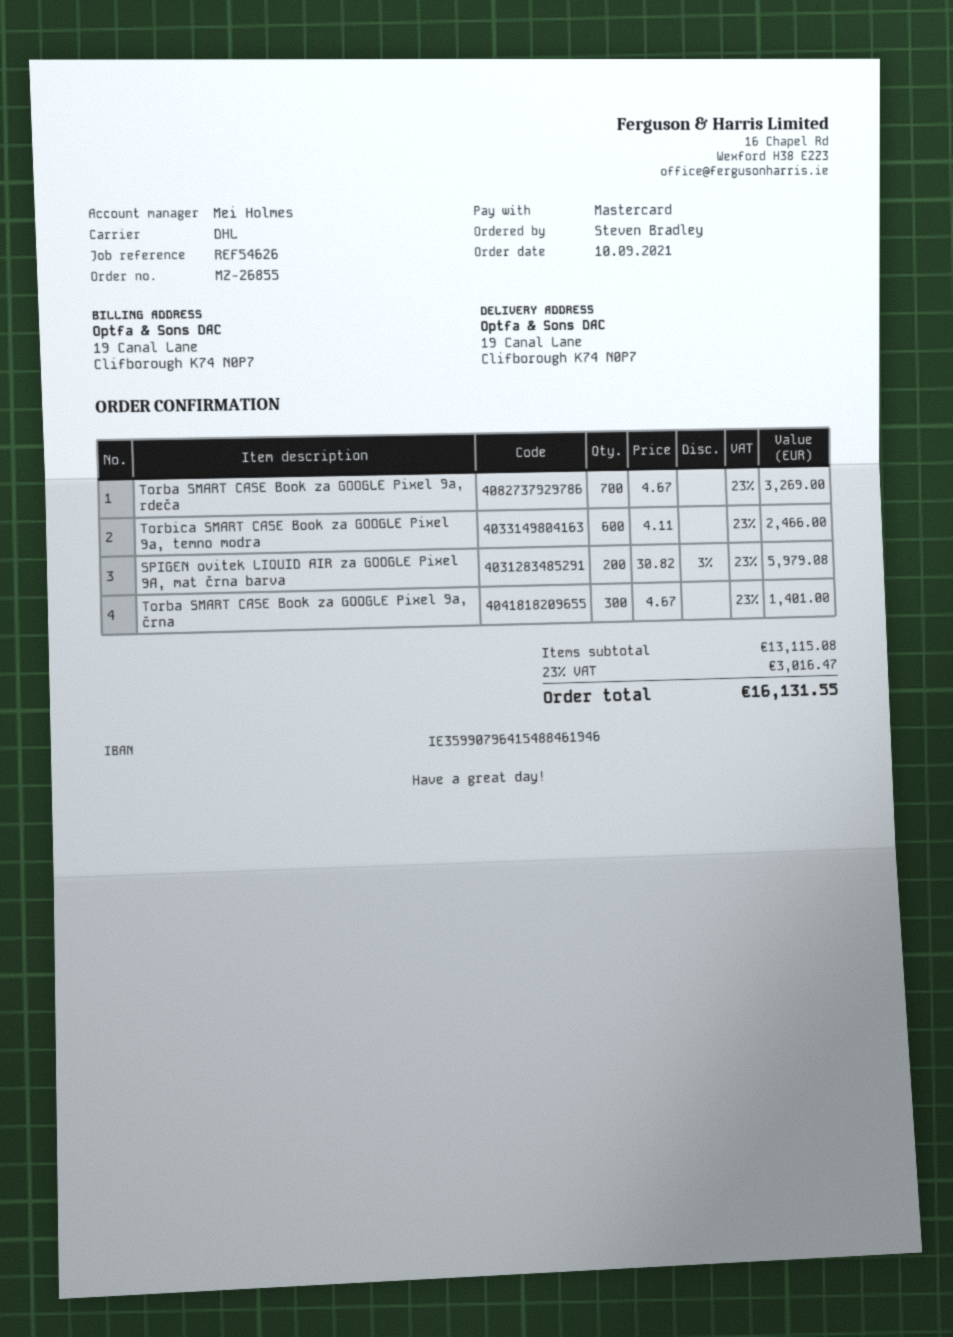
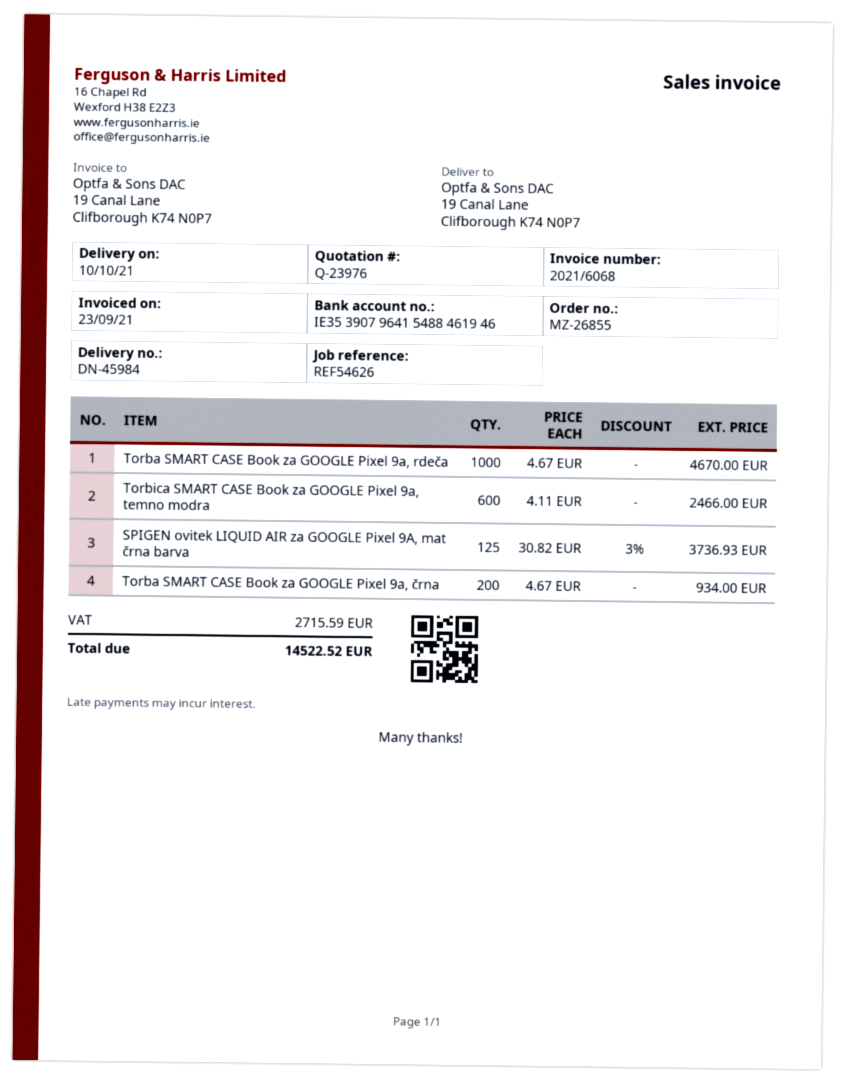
bank account: IE35990796415488461946 -> IE35390796415488461946
Torba SMART CASE Book za GOOGLE Pixel 9a, rdeča: 700 x 4.67 = 3269.00 -> 1000 x 4.67 = 4670.00
SPIGEN ovitek LIQUID AIR za GOOGLE Pixel 9A, mat črna barva: 200 x 30.82 - 3% = 5979.08 -> 125 x 30.82 - 3% = 3736.93
Torba SMART CASE Book za GOOGLE Pixel 9a, črna: 300 x 4.67 = 1401.00 -> 200 x 4.67 = 934.00
tax: 3016.47 -> 2715.59
total: 16131.55 -> 14522.52

